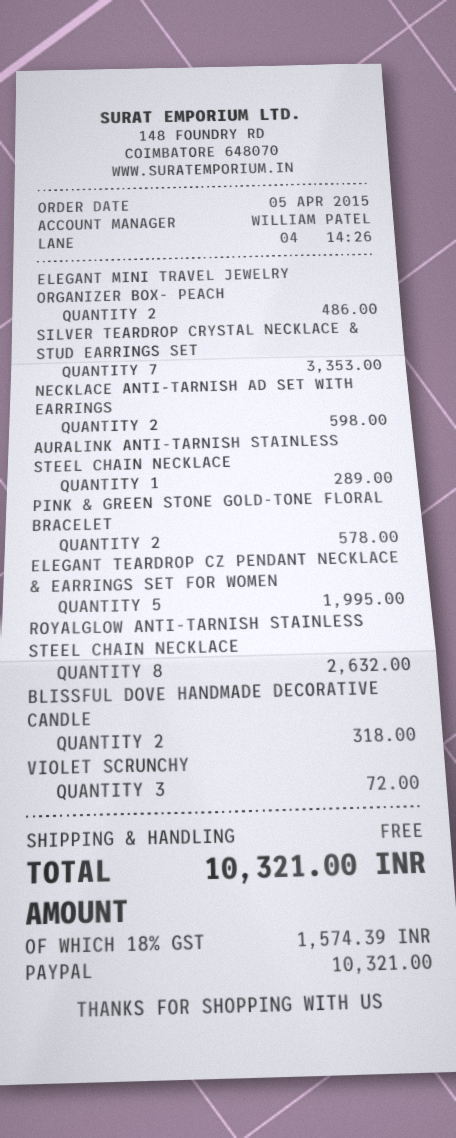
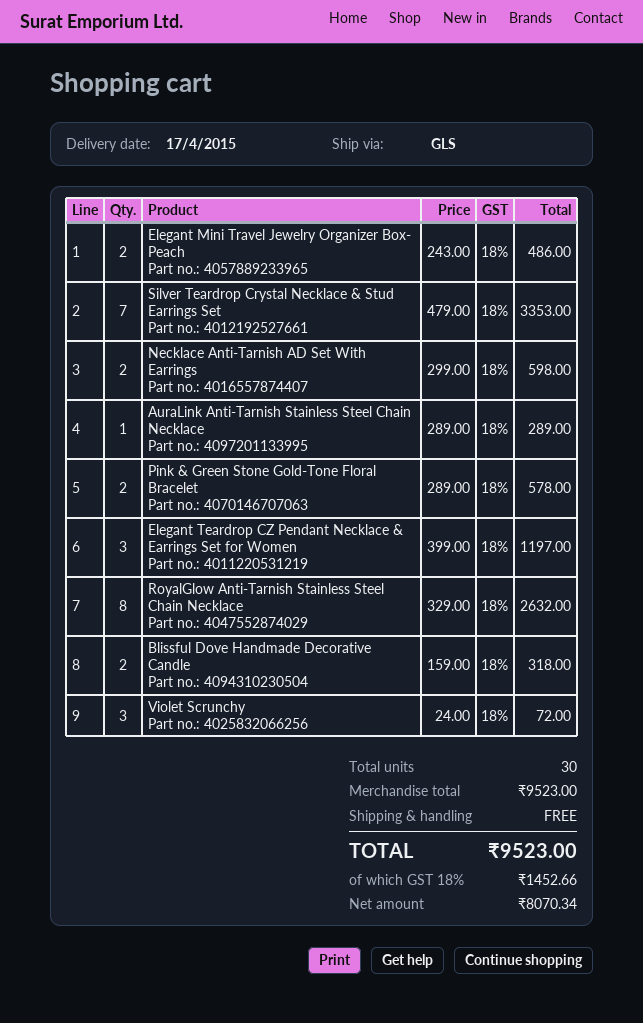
ELEGANT TEARDROP CZ PENDANT NECKLACE & EARRINGS SET FOR WOMEN: 5 for 1995.00 -> 3 for 1197.00
tax: 18% = 1574.39 -> 18% = 1452.66
total: 10321.00 -> 9523.00

